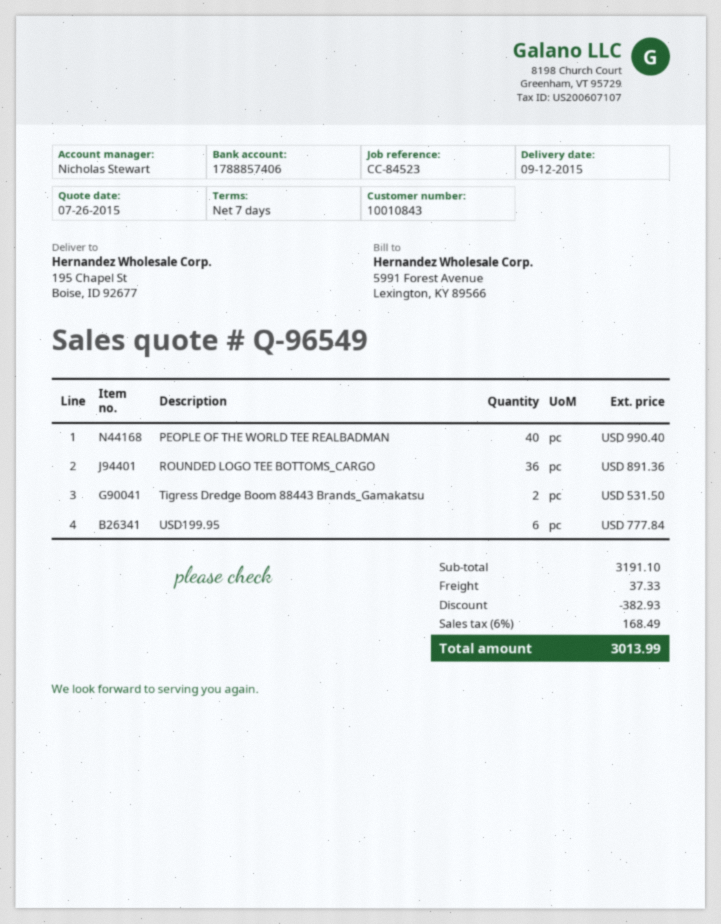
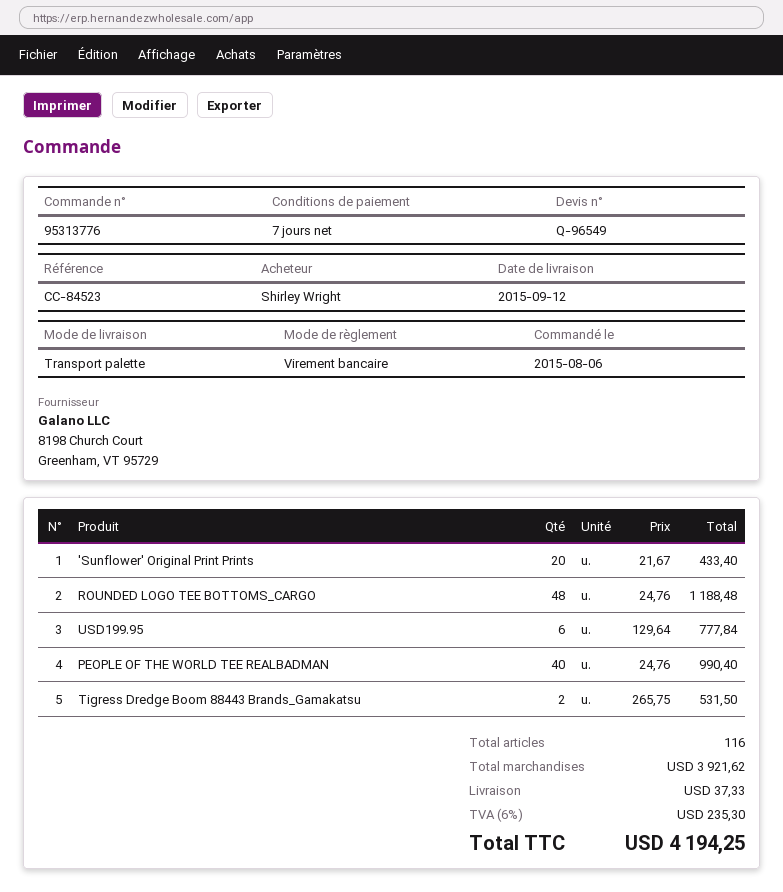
ROUNDED LOGO TEE BOTTOMS_CARGO: 36 for 891.36 -> 48 for 1188.48
'Sunflower' Original Print Prints: none -> 20 for 433.40
subtotal: 3191.10 -> 3921.62
discount: 382.93 -> none
tax: 6% = 168.49 -> 6% = 235.30
total: 3013.99 -> 4194.25

